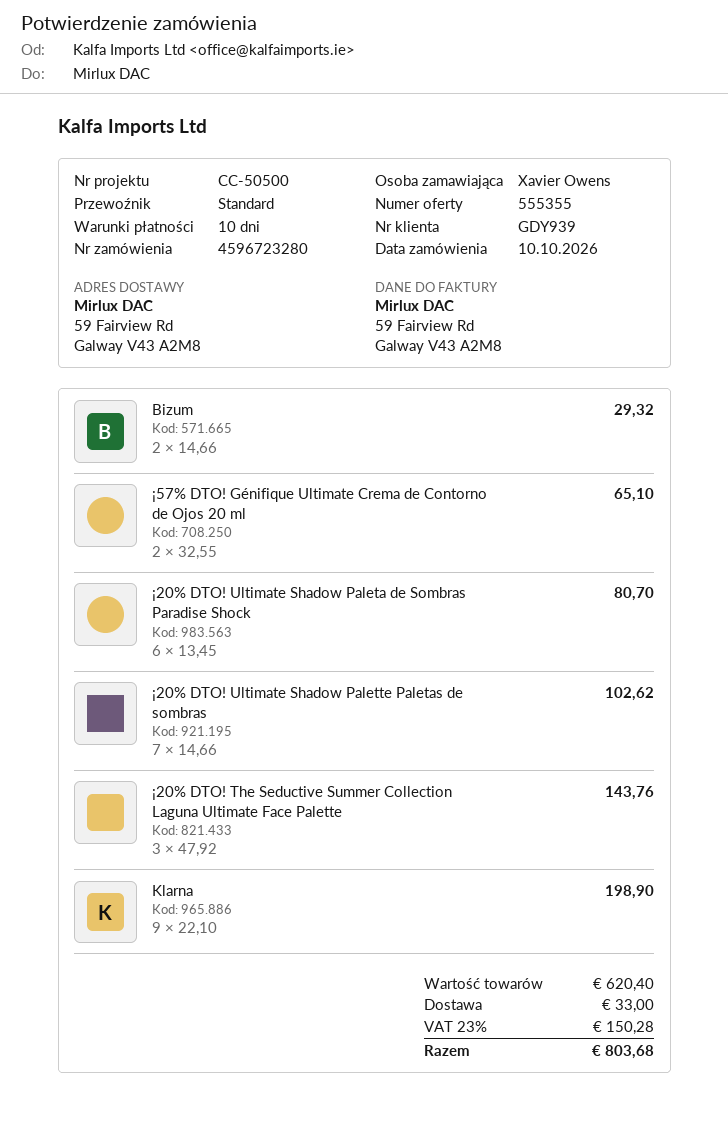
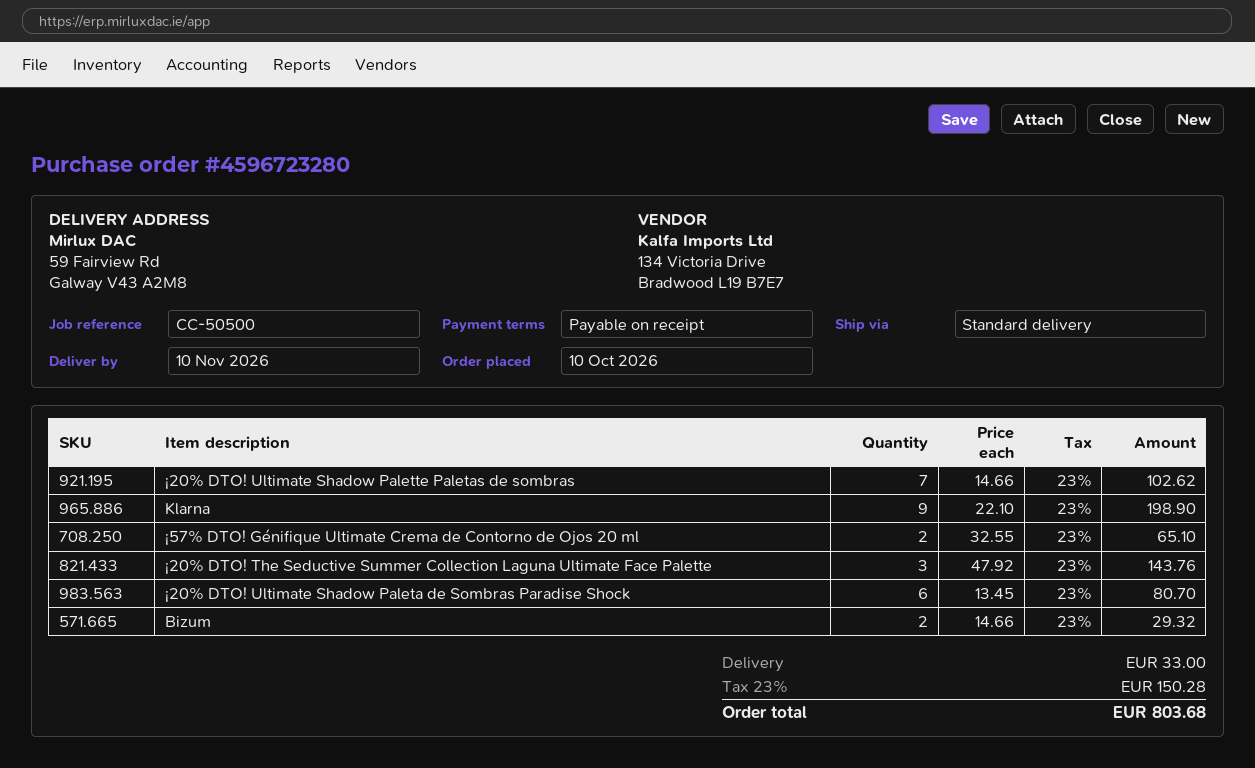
payment terms: 10 days -> on receipt

